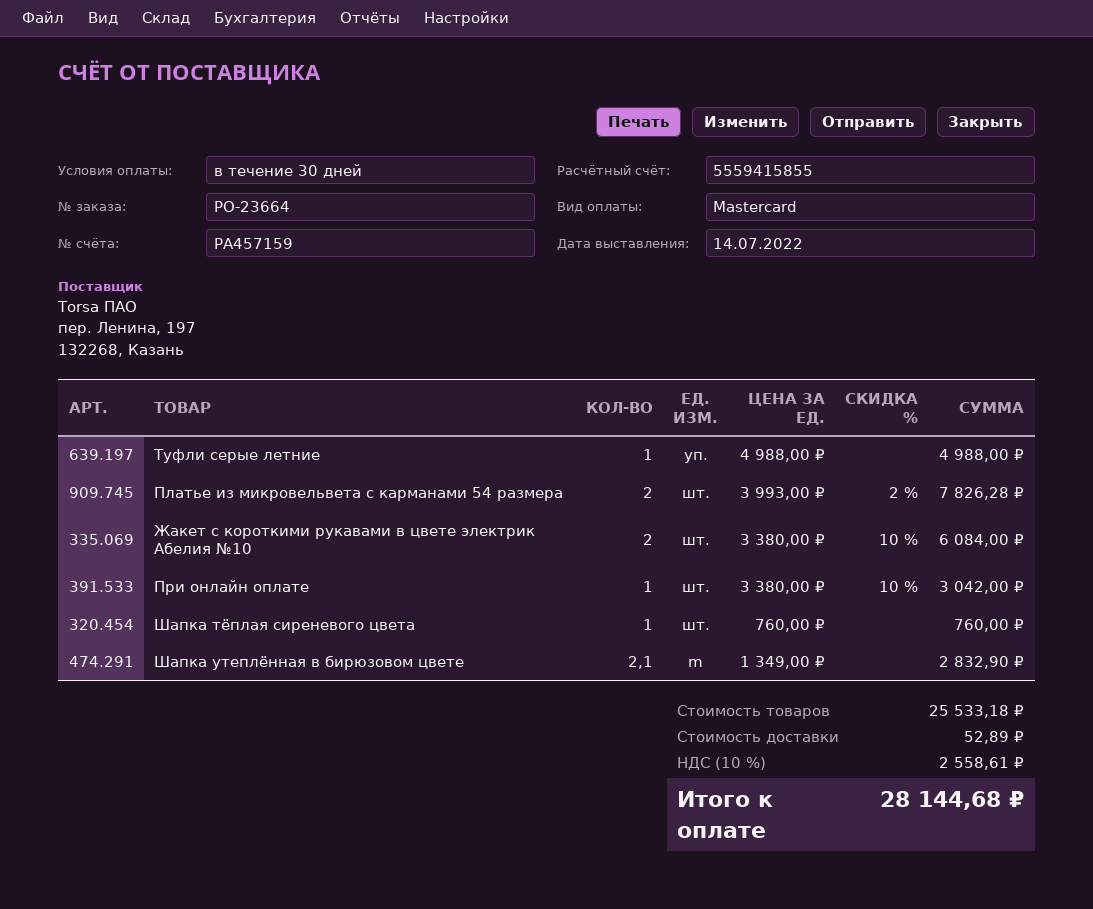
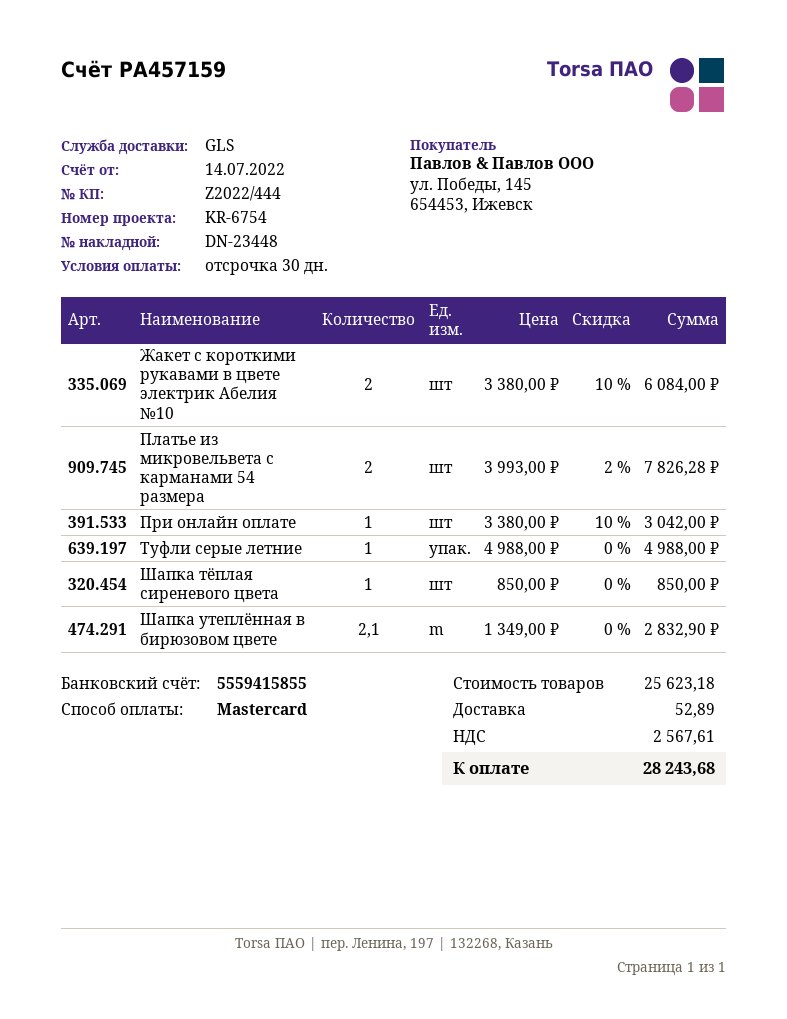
Шапка тёплая сиреневого цвета: 1 x 760.00 = 760.00 -> 1 x 850.00 = 850.00
subtotal: 25533.18 -> 25623.18
tax: 2558.61 -> 2567.61
total: 28144.68 -> 28243.68

